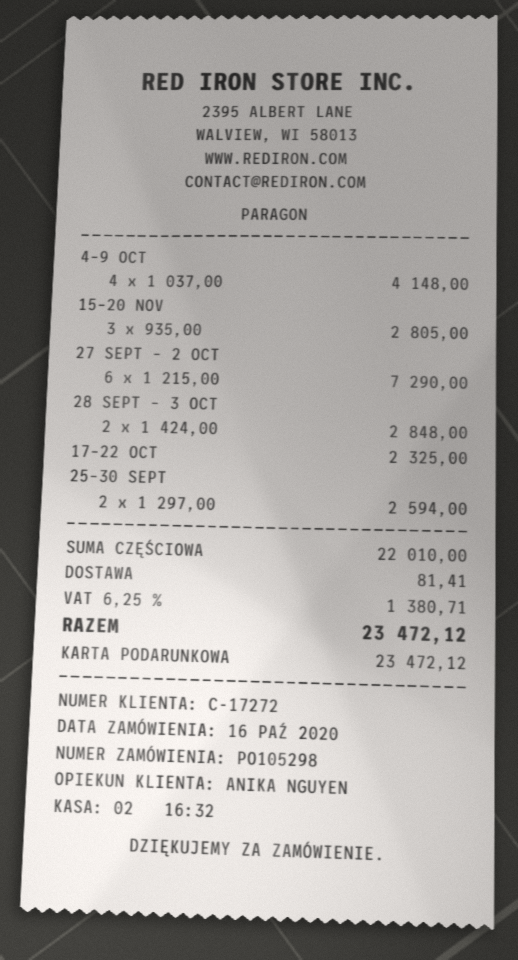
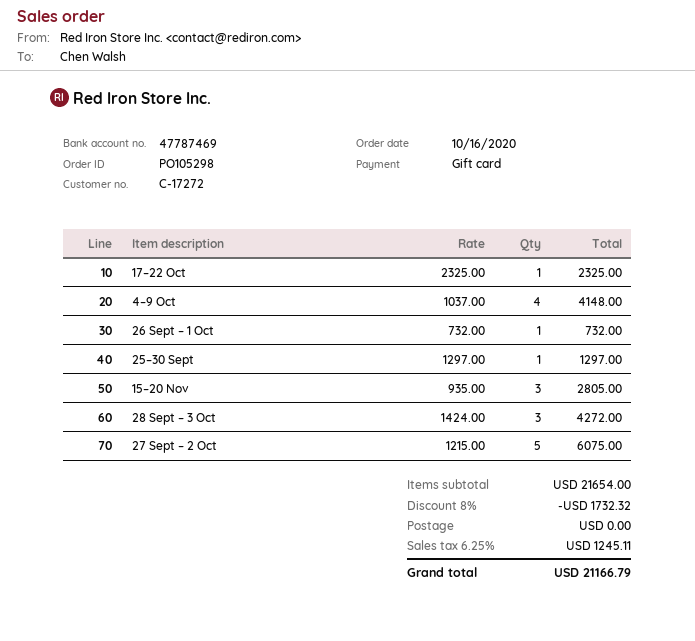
27 SEPT – 2 OCT: 6 x 1215.00 = 7290.00 -> 5 x 1215.00 = 6075.00
28 SEPT – 3 OCT: 2 x 1424.00 = 2848.00 -> 3 x 1424.00 = 4272.00
25–30 SEPT: 2 x 1297.00 = 2594.00 -> 1 x 1297.00 = 1297.00
26 Sept – 1 Oct: none -> 1 x 732.00 = 732.00
subtotal: 22010.00 -> 21654.00
discount: none -> 8% = 1732.32
shipping: 81.41 -> 0.00
tax: 6.25% = 1380.71 -> 6.25% = 1245.11
total: 23472.12 -> 21166.79

